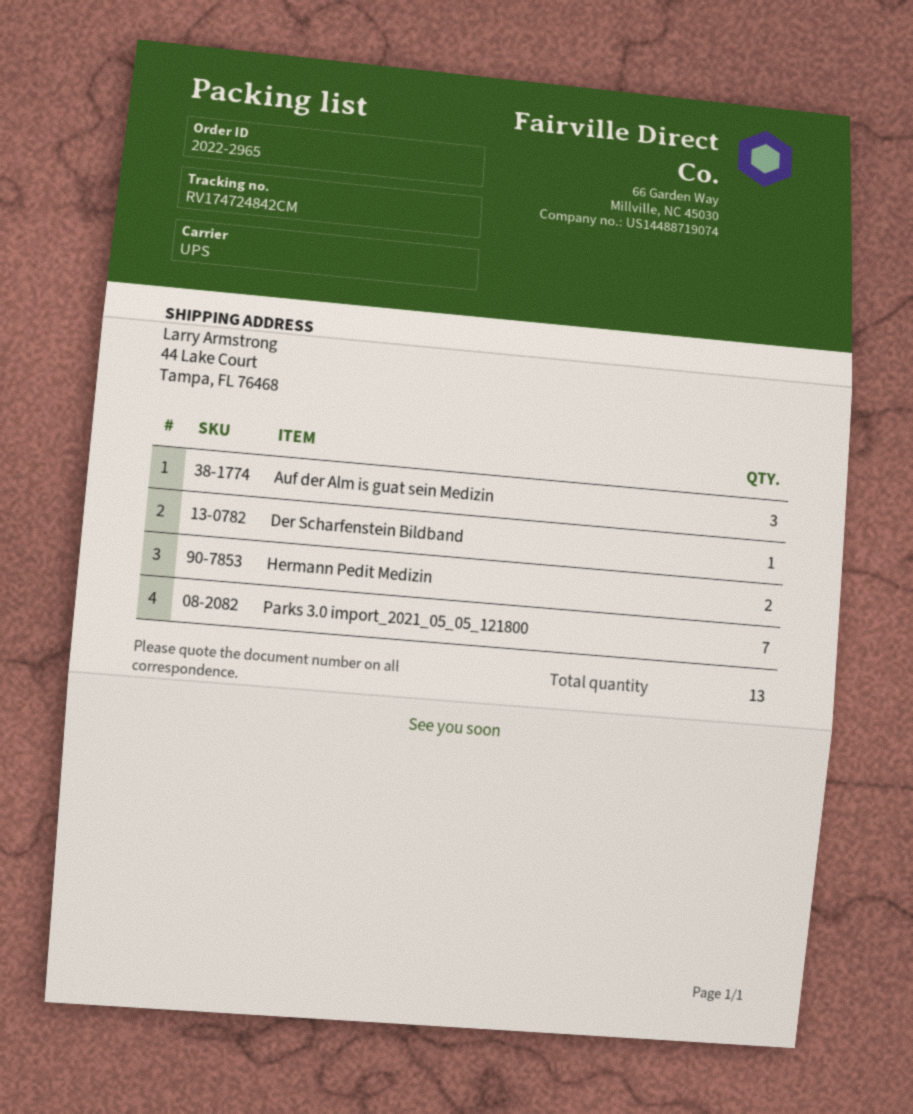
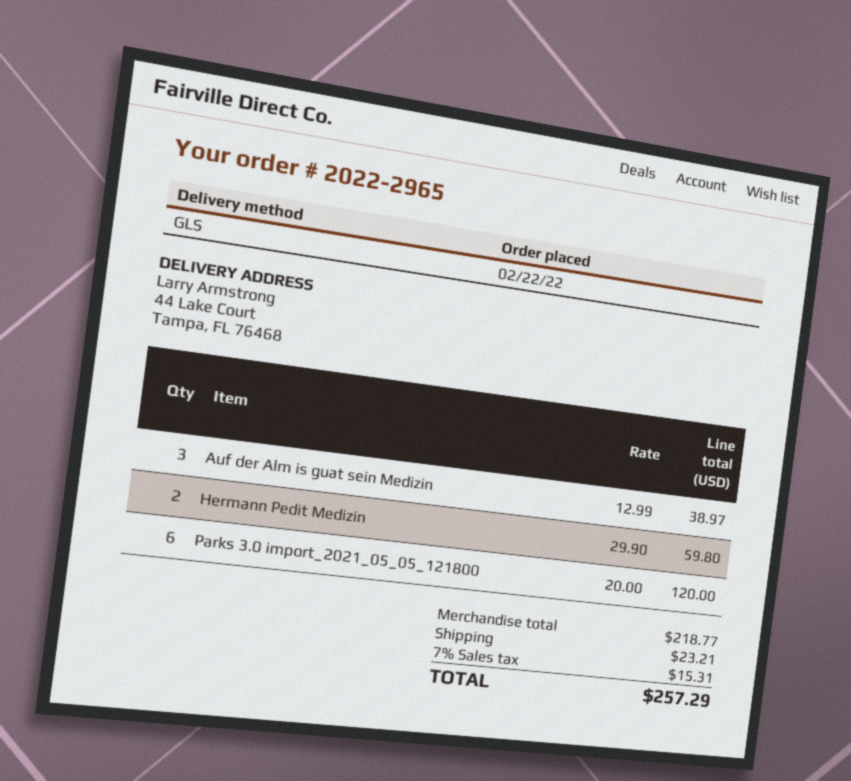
shipping method: UPS -> GLS
Der Scharfenstein Bildband: 1 -> none
Parks 3.0 import_2021_05_05_121800: 7 -> 6

